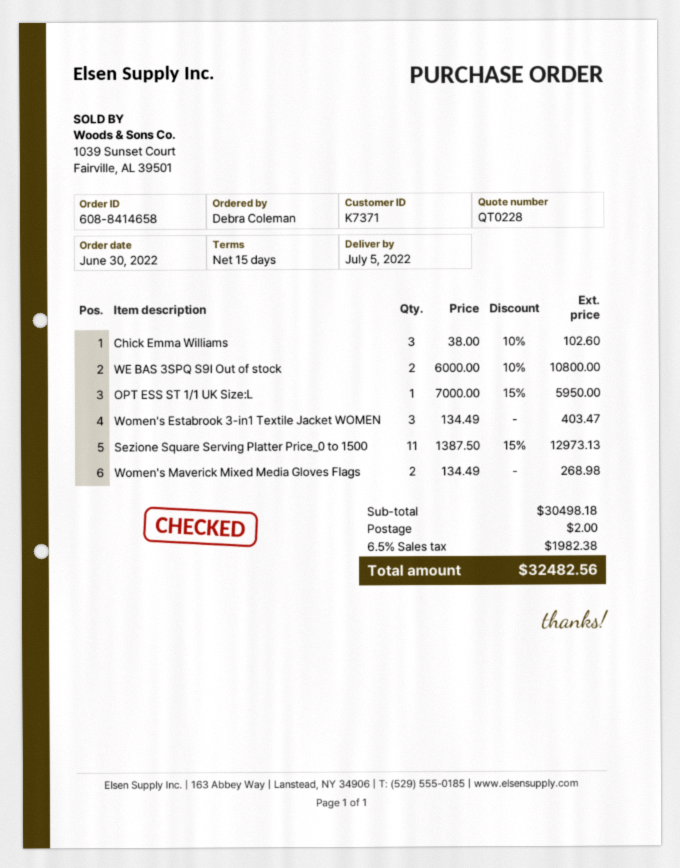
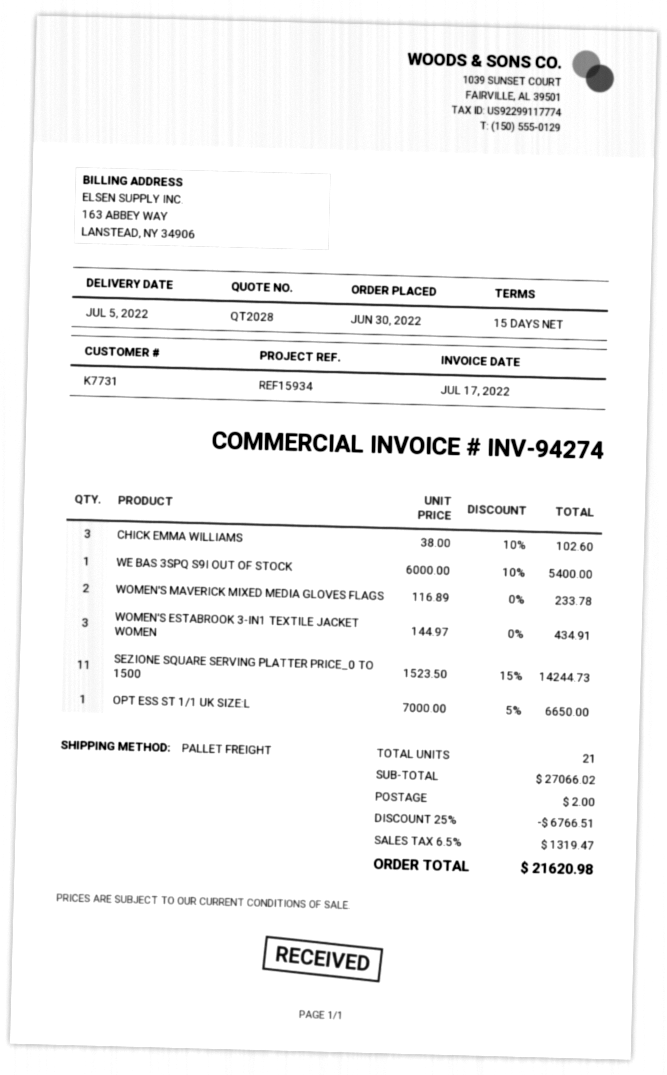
quote number: QT0228 -> QT2028
customer number: K7371 -> K7731
WE BAS 3SPQ S9I Out of stock: 2 x 6000.00 - 10% = 10800.00 -> 1 x 6000.00 - 10% = 5400.00
OPT ESS ST 1/1 UK Size:L: 1 x 7000.00 - 15% = 5950.00 -> 1 x 7000.00 - 5% = 6650.00
Women's Estabrook 3-in1 Textile Jacket WOMEN: 3 x 134.49 = 403.47 -> 3 x 144.97 = 434.91
Sezione Square Serving Platter Price_0 to 1500: 11 x 1387.50 - 15% = 12973.13 -> 11 x 1523.50 - 15% = 14244.73
Women's Maverick Mixed Media Gloves Flags: 2 x 134.49 = 268.98 -> 2 x 116.89 = 233.78
subtotal: 30498.18 -> 27066.02
discount: none -> 25% = 6766.51
tax: 6.5% = 1982.38 -> 6.5% = 1319.47
total: 32482.56 -> 21620.98

